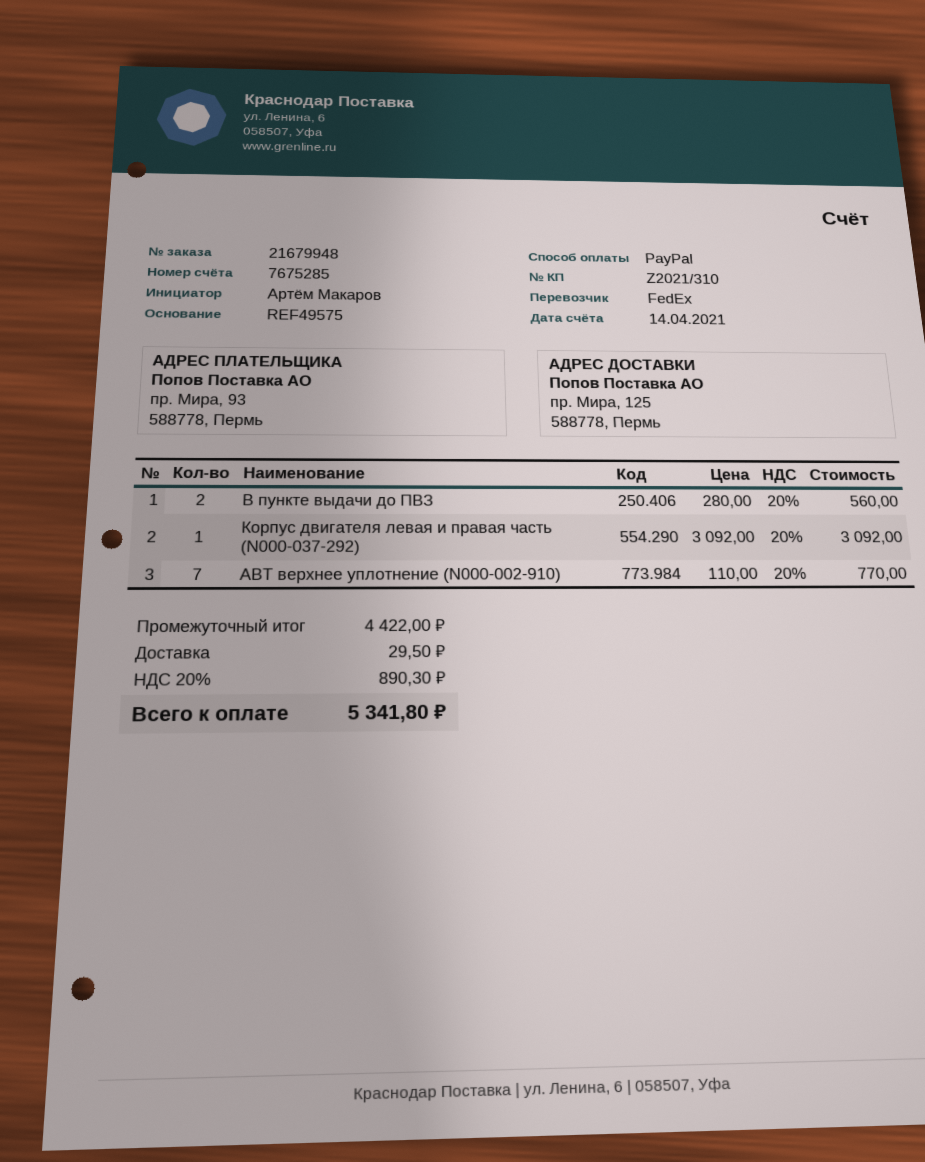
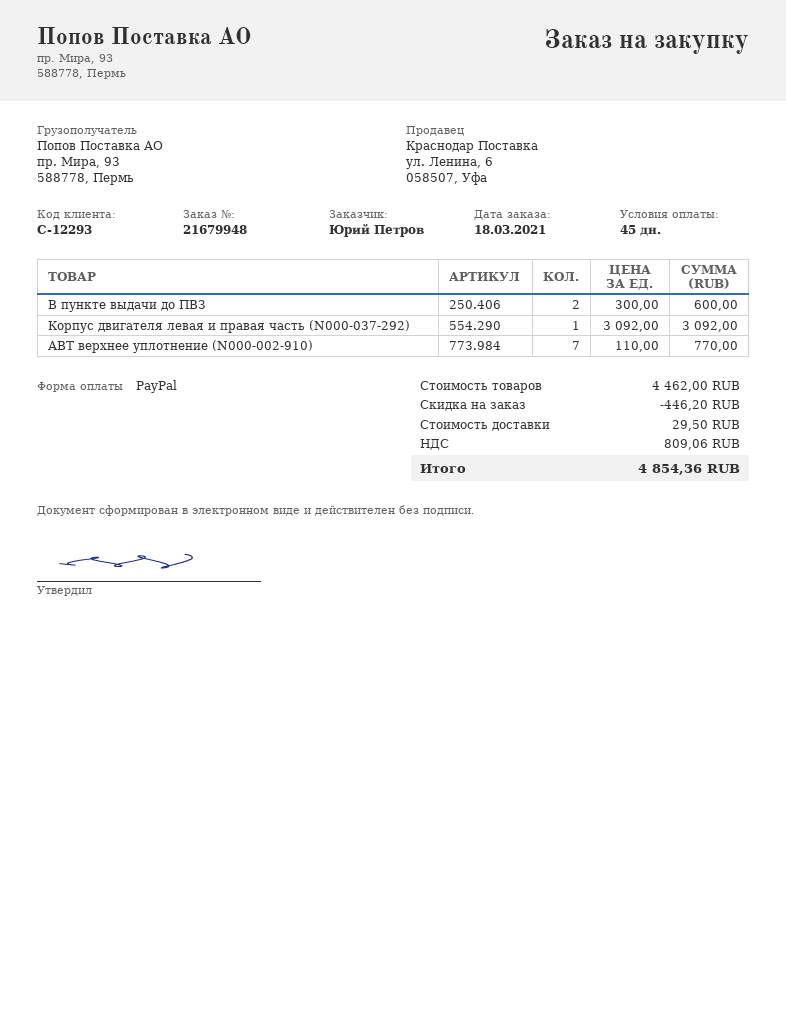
ordered by: Артём Макаров -> Юрий Петров
ship to: пр. Мира, 125, 588778, Пермь -> пр. Мира, 93, 588778, Пермь
В пункте выдачи до ПВЗ: 2 x 280.00 = 560.00 -> 2 x 300.00 = 600.00
subtotal: 4422.00 -> 4462.00
discount: none -> 446.20
tax: 890.30 -> 809.06
total: 5341.80 -> 4854.36

